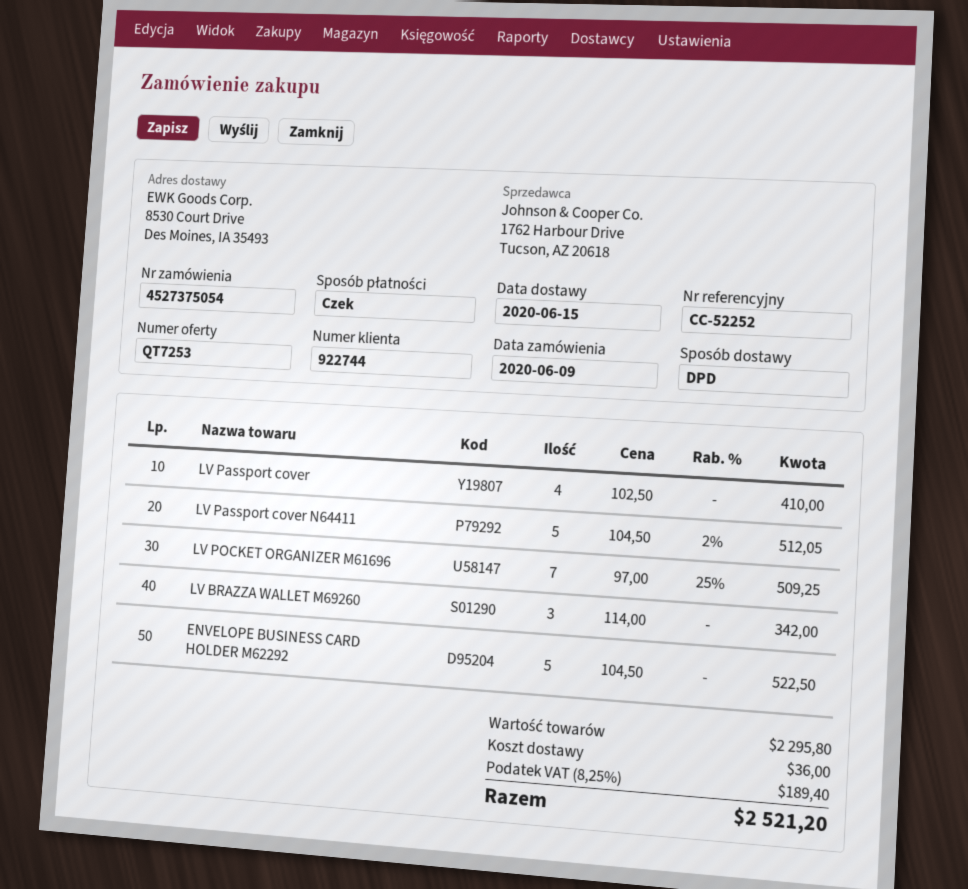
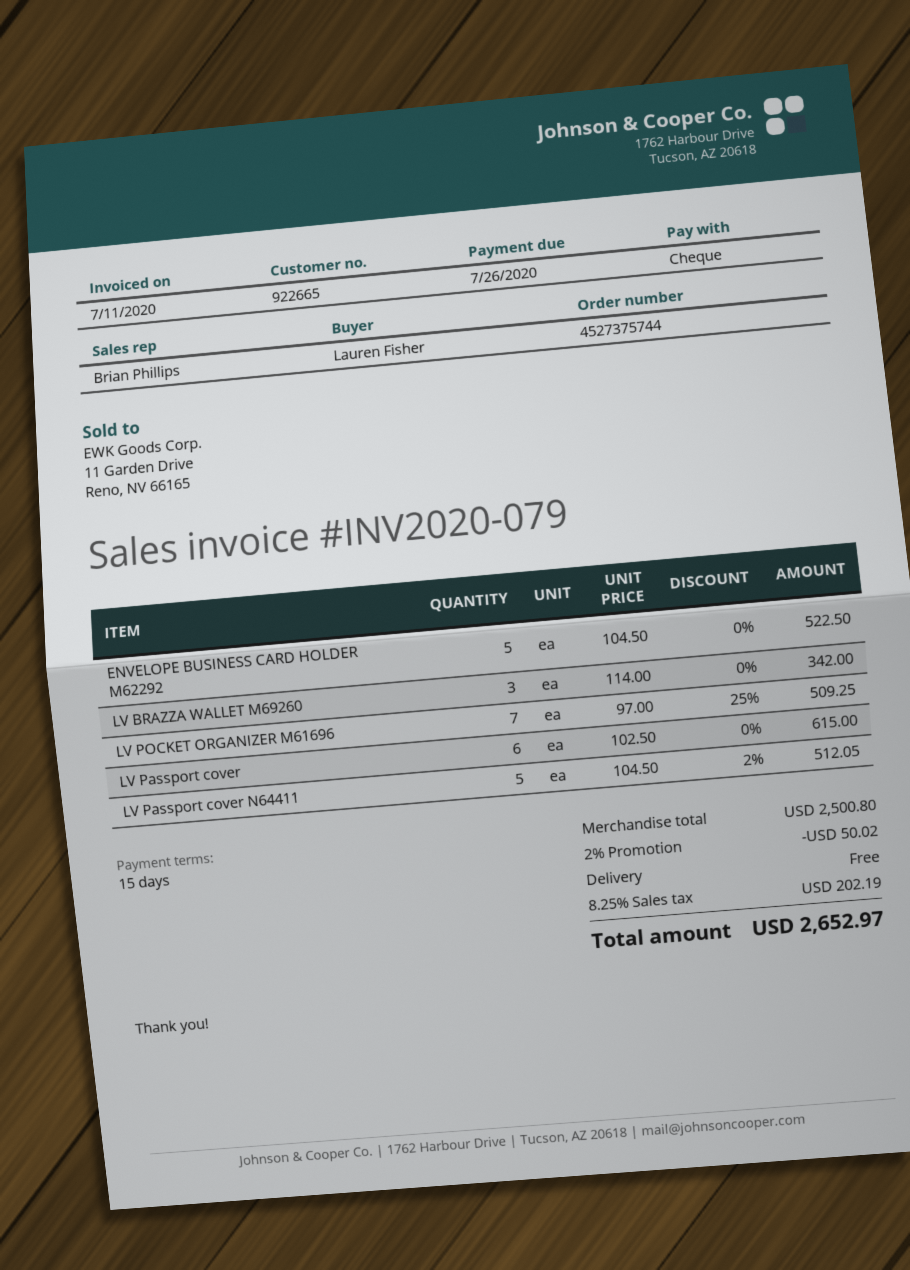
order number: 4527375054 -> 4527375744
customer number: 922744 -> 922665
LV Passport cover: 4 x 102.50 = 410.00 -> 6 x 102.50 = 615.00
subtotal: 2295.80 -> 2500.80
discount: none -> 2% = 50.02
shipping: 36.00 -> 0.00
tax: 8.25% = 189.40 -> 8.25% = 202.19
total: 2521.20 -> 2652.97

